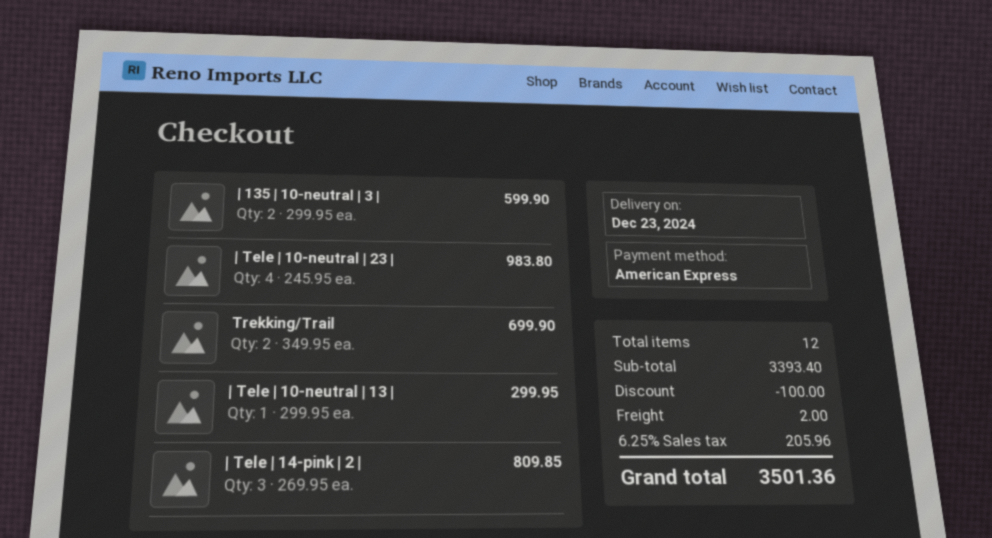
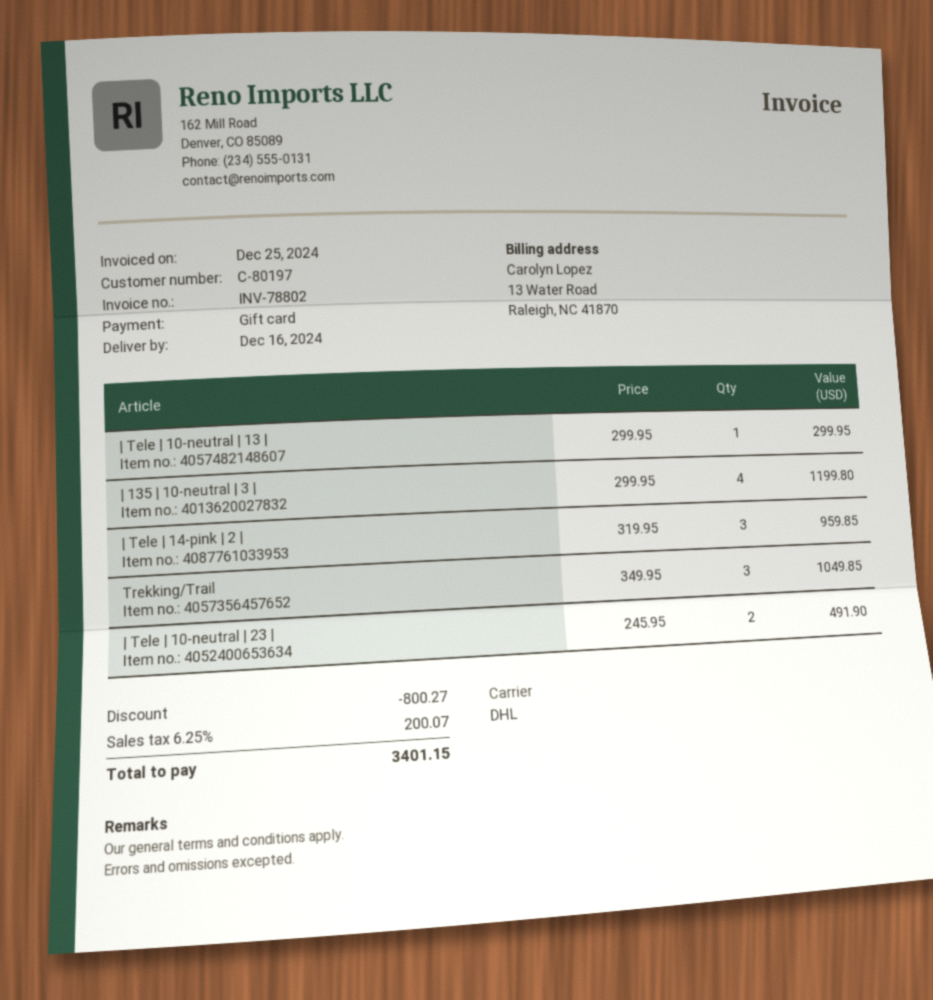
delivery date: 2024-12-23 -> 2024-12-16
payment method: American Express -> gift card
| 135 | 10-neutral | 3 |: 2 x 299.95 = 599.90 -> 4 x 299.95 = 1199.80
| Tele | 10-neutral | 23 |: 4 x 245.95 = 983.80 -> 2 x 245.95 = 491.90
Trekking/Trail: 2 x 349.95 = 699.90 -> 3 x 349.95 = 1049.85
| Tele | 14-pink | 2 |: 3 x 269.95 = 809.85 -> 3 x 319.95 = 959.85
discount: 100.00 -> 800.27
shipping: 2.00 -> none
tax: 6.25% = 205.96 -> 6.25% = 200.07
total: 3501.36 -> 3401.15

